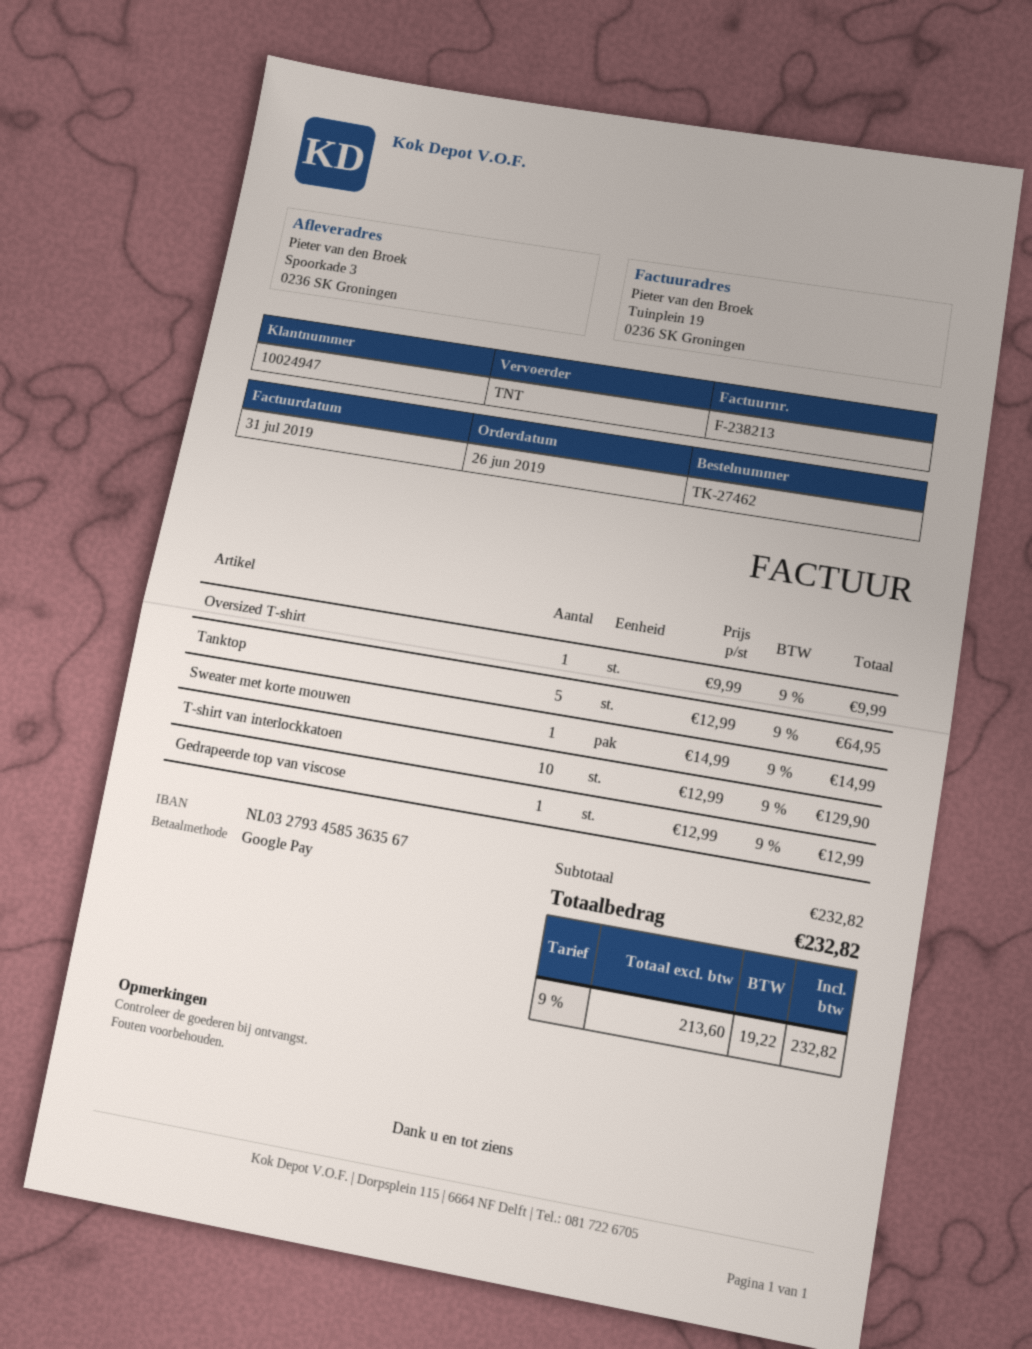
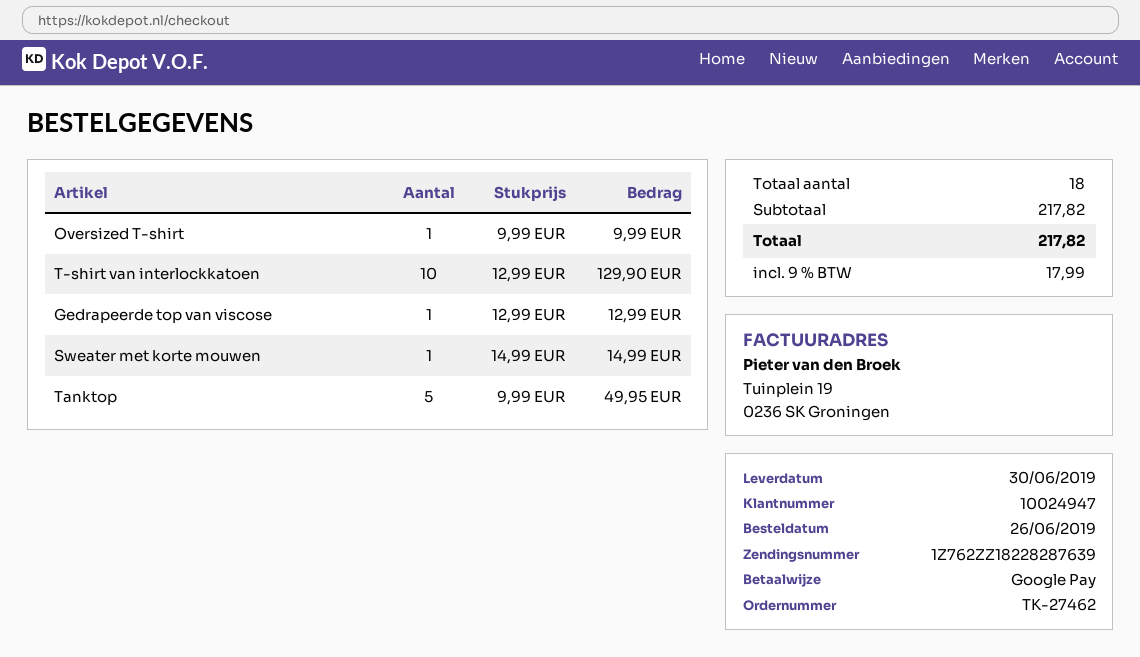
Tanktop: 5 x 12.99 = 64.95 -> 5 x 9.99 = 49.95
subtotal: 232.82 -> 217.82
tax: 9% = 19.22 -> 9% = 17.99
total: 232.82 -> 217.82

